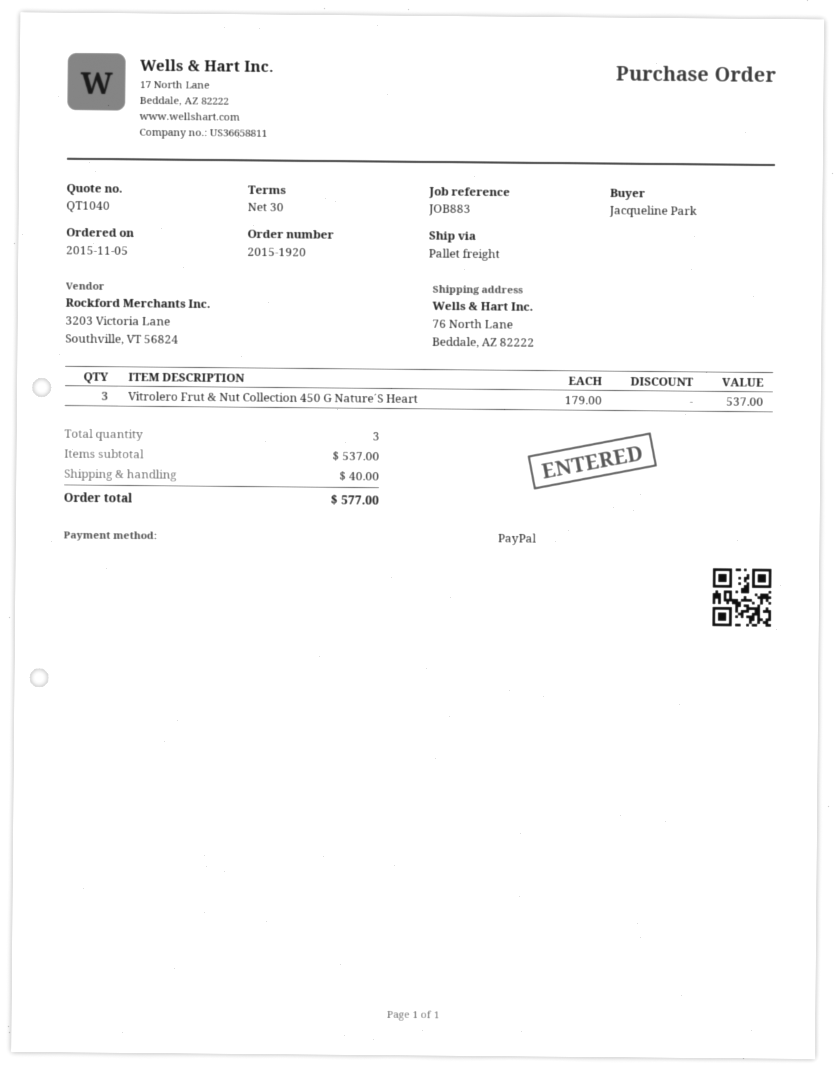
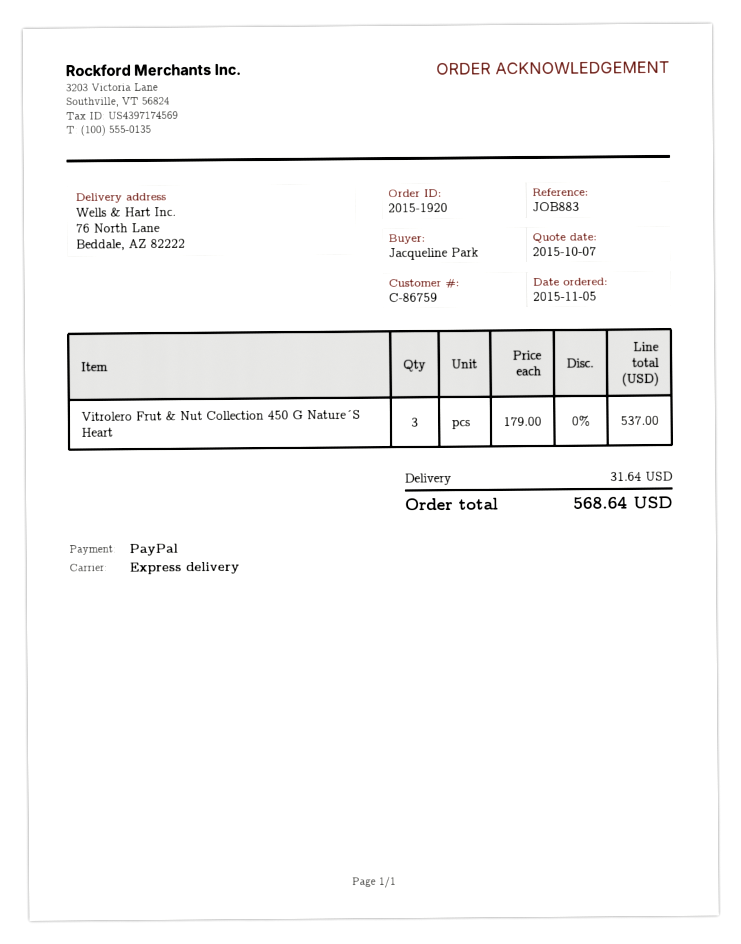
shipping method: pallet freight -> express
shipping: 40.00 -> 31.64
total: 577.00 -> 568.64

